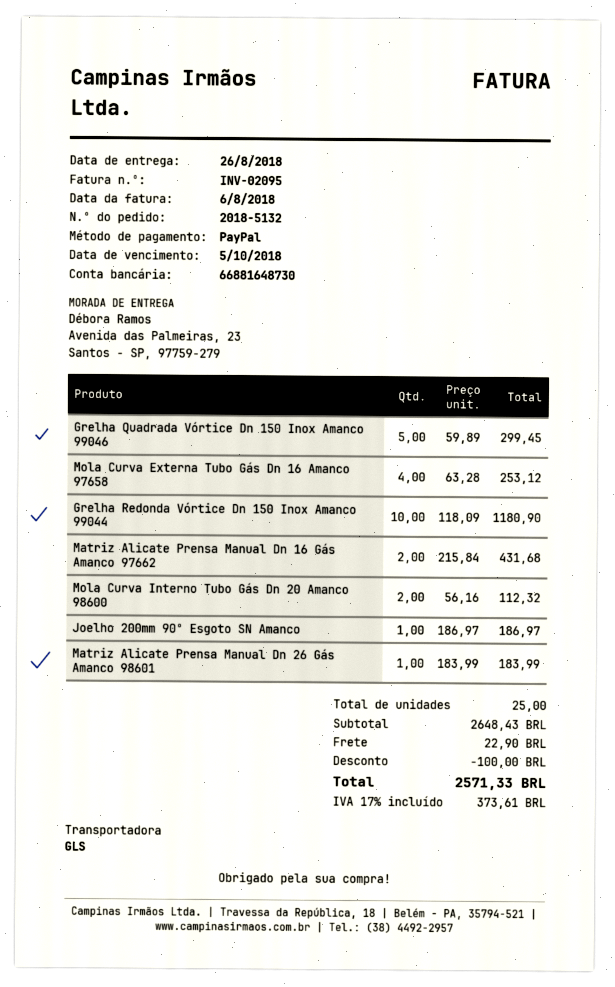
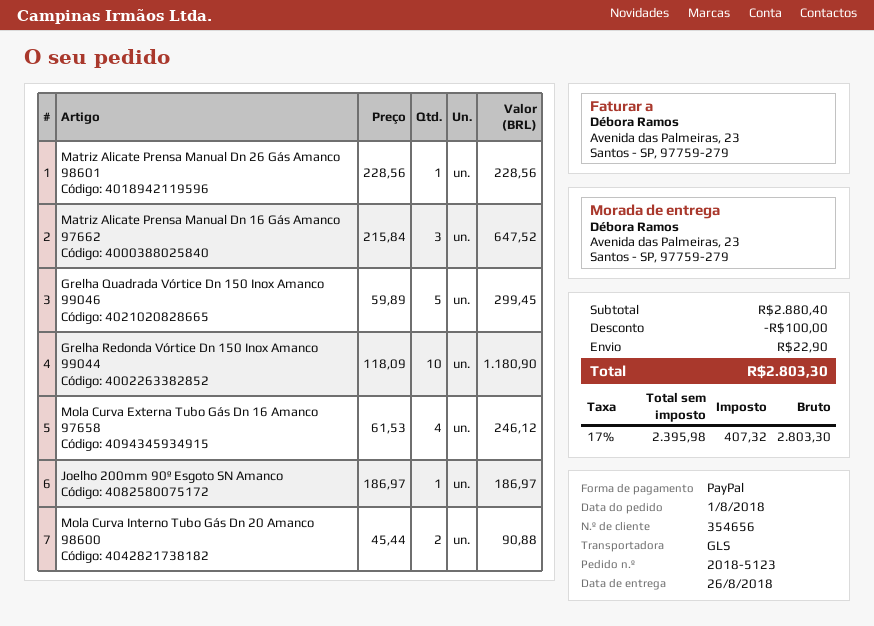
order number: 2018-5132 -> 2018-5123
Mola Curva Externa Tubo Gás Dn 16 Amanco 97658: 4 x 63.28 = 253.12 -> 4 x 61.53 = 246.12
Matriz Alicate Prensa Manual Dn 16 Gás Amanco 97662: 2 x 215.84 = 431.68 -> 3 x 215.84 = 647.52
Mola Curva Interno Tubo Gás Dn 20 Amanco 98600: 2 x 56.16 = 112.32 -> 2 x 45.44 = 90.88
Matriz Alicate Prensa Manual Dn 26 Gás Amanco 98601: 1 x 183.99 = 183.99 -> 1 x 228.56 = 228.56
subtotal: 2648.43 -> 2880.40
tax: 17% = 373.61 -> 17% = 407.32
total: 2571.33 -> 2803.30

